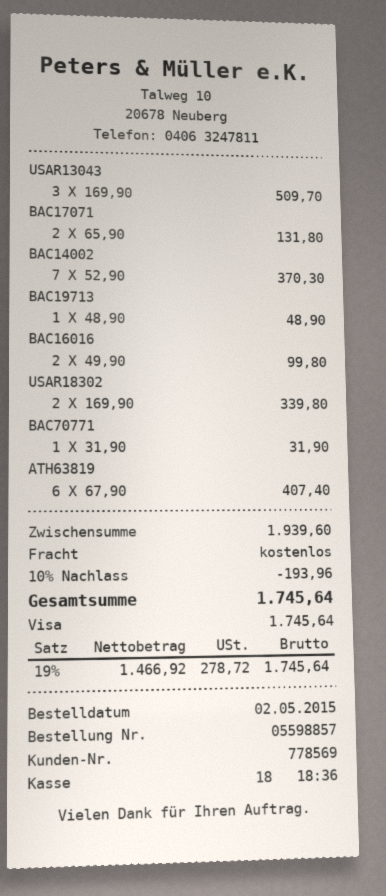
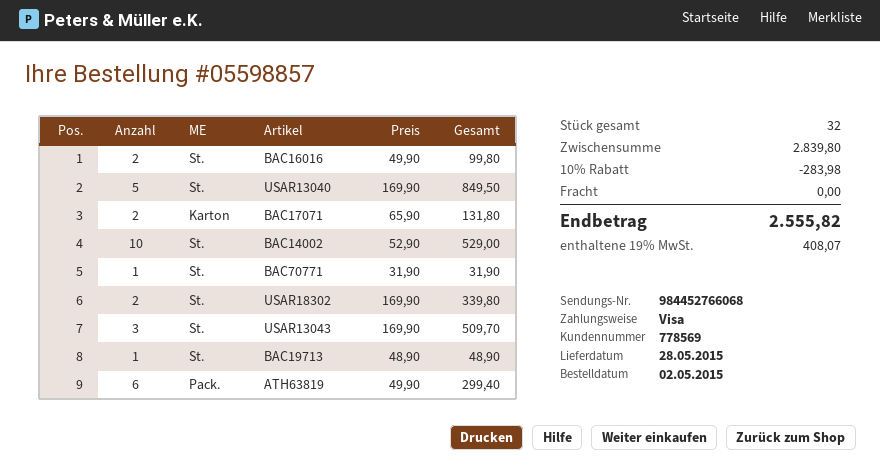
BAC14002: 7 x 52.90 = 370.30 -> 10 x 52.90 = 529.00
ATH63819: 6 x 67.90 = 407.40 -> 6 x 49.90 = 299.40
USAR13040: none -> 5 x 169.90 = 849.50
subtotal: 1939.60 -> 2839.80
discount: 10% = 193.96 -> 10% = 283.98
tax: 19% = 278.72 -> 19% = 408.07
total: 1745.64 -> 2555.82

